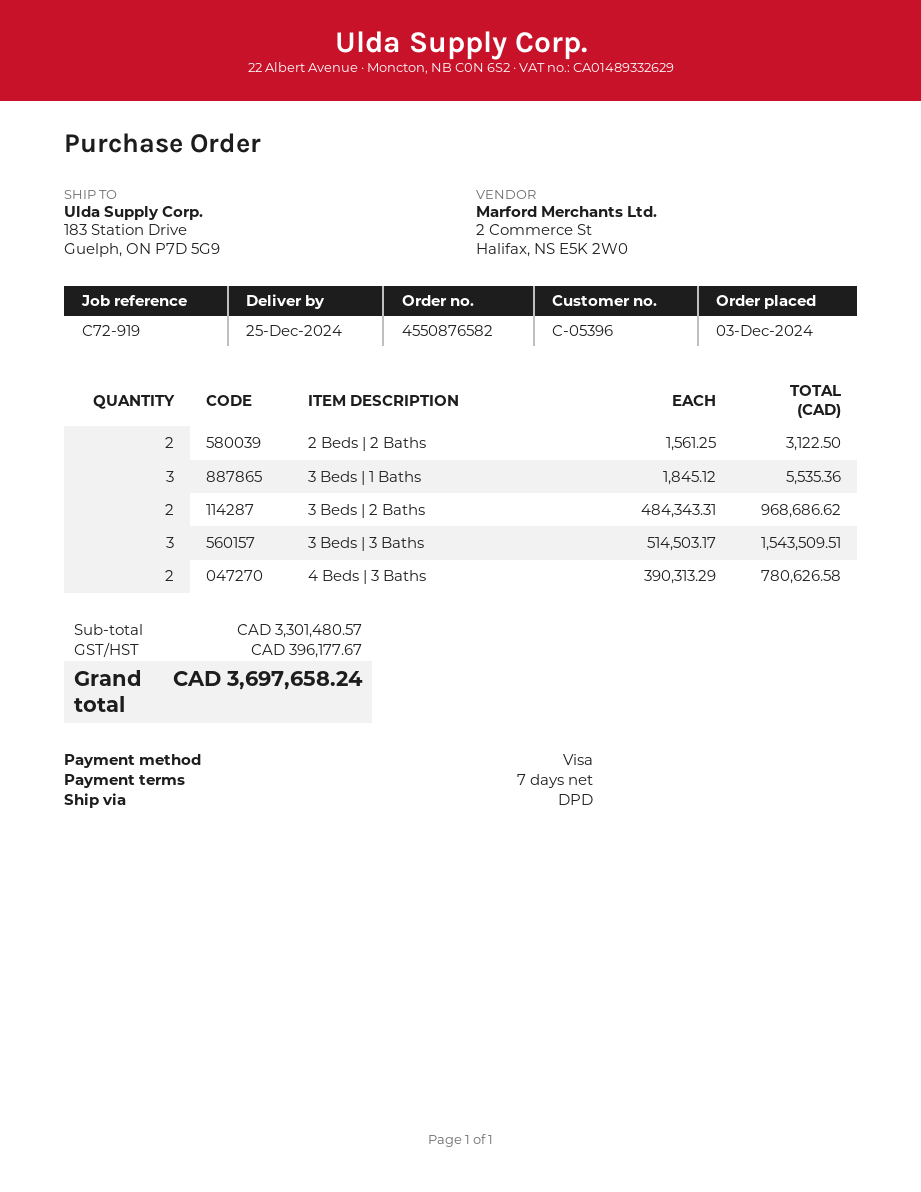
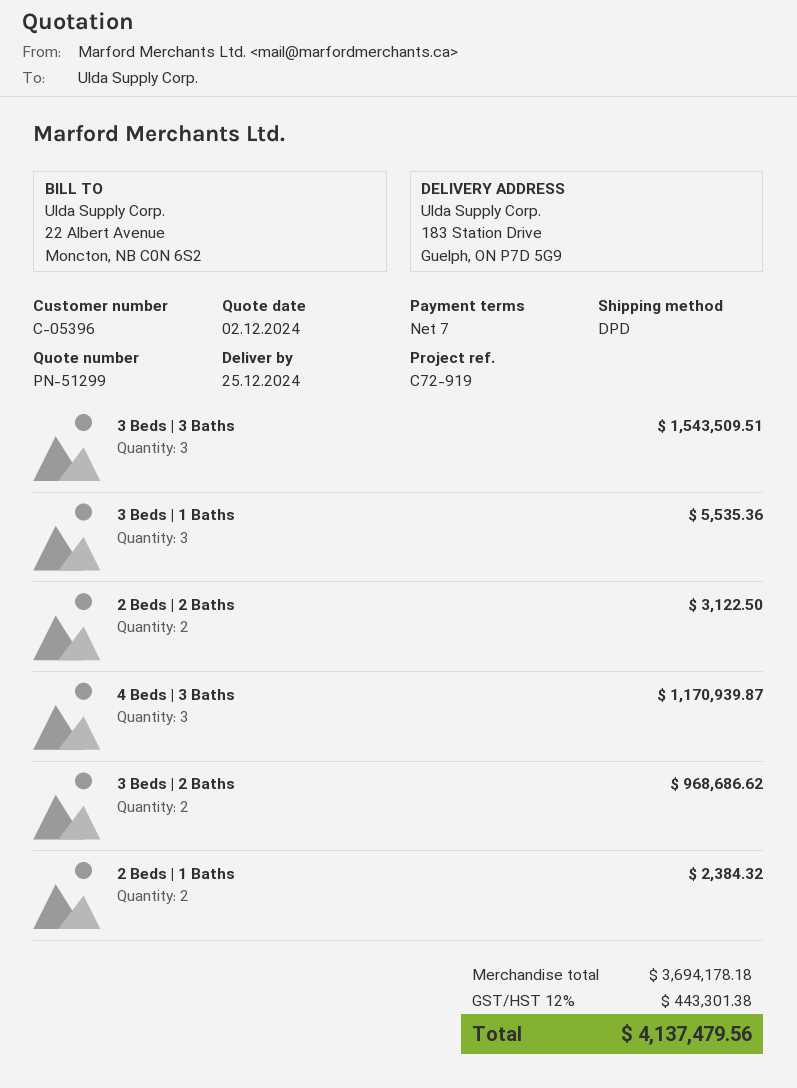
4 Beds | 3 Baths: 2 for 780626.58 -> 3 for 1170939.87
2 Beds | 1 Baths: none -> 2 for 2384.32
subtotal: 3301480.57 -> 3694178.18
tax: 396177.67 -> 443301.38
total: 3697658.24 -> 4137479.56

